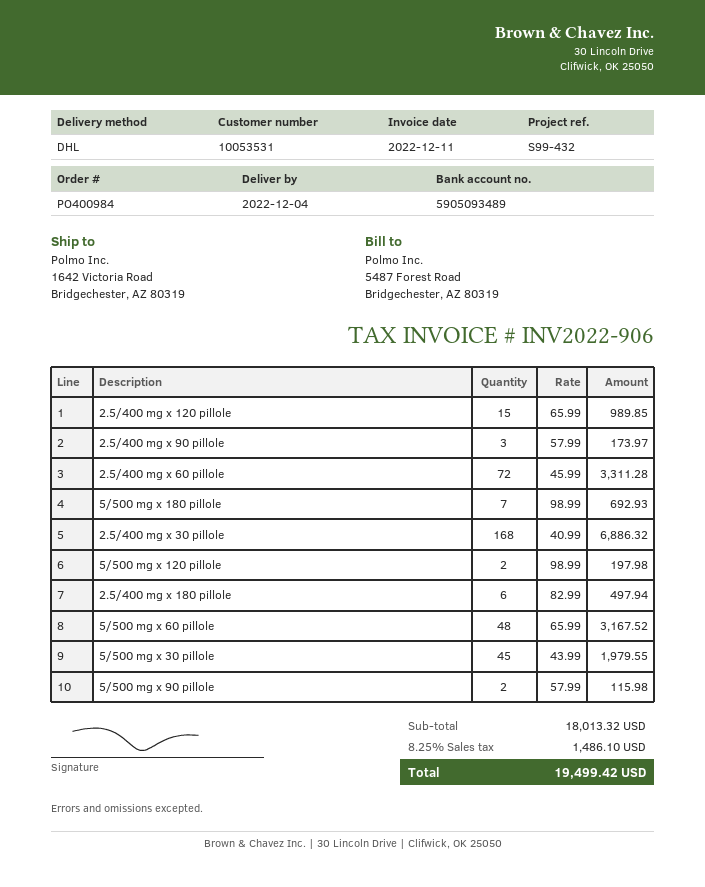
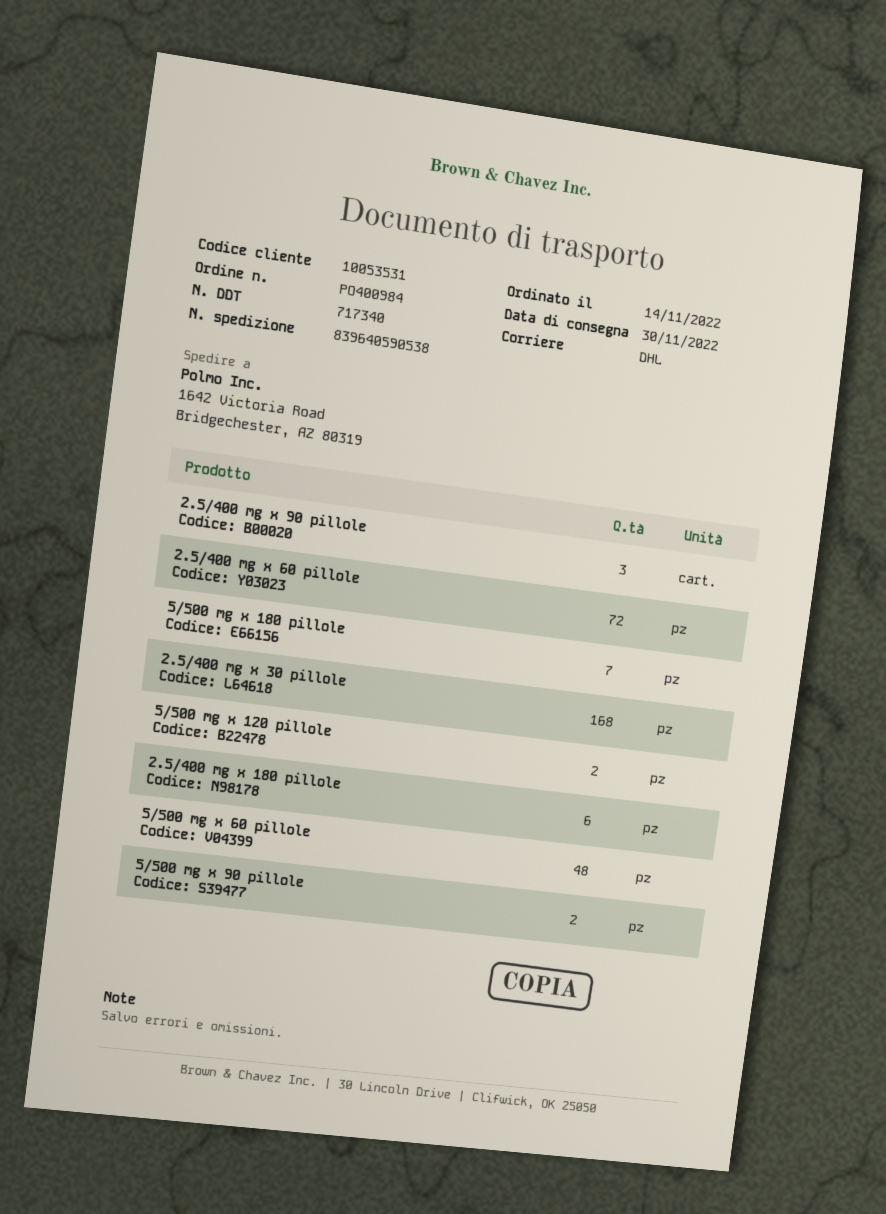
delivery date: 2022-12-04 -> 2022-11-30
2.5/400 mg x 120 pillole: 15 -> none
5/500 mg x 30 pillole: 45 -> none

